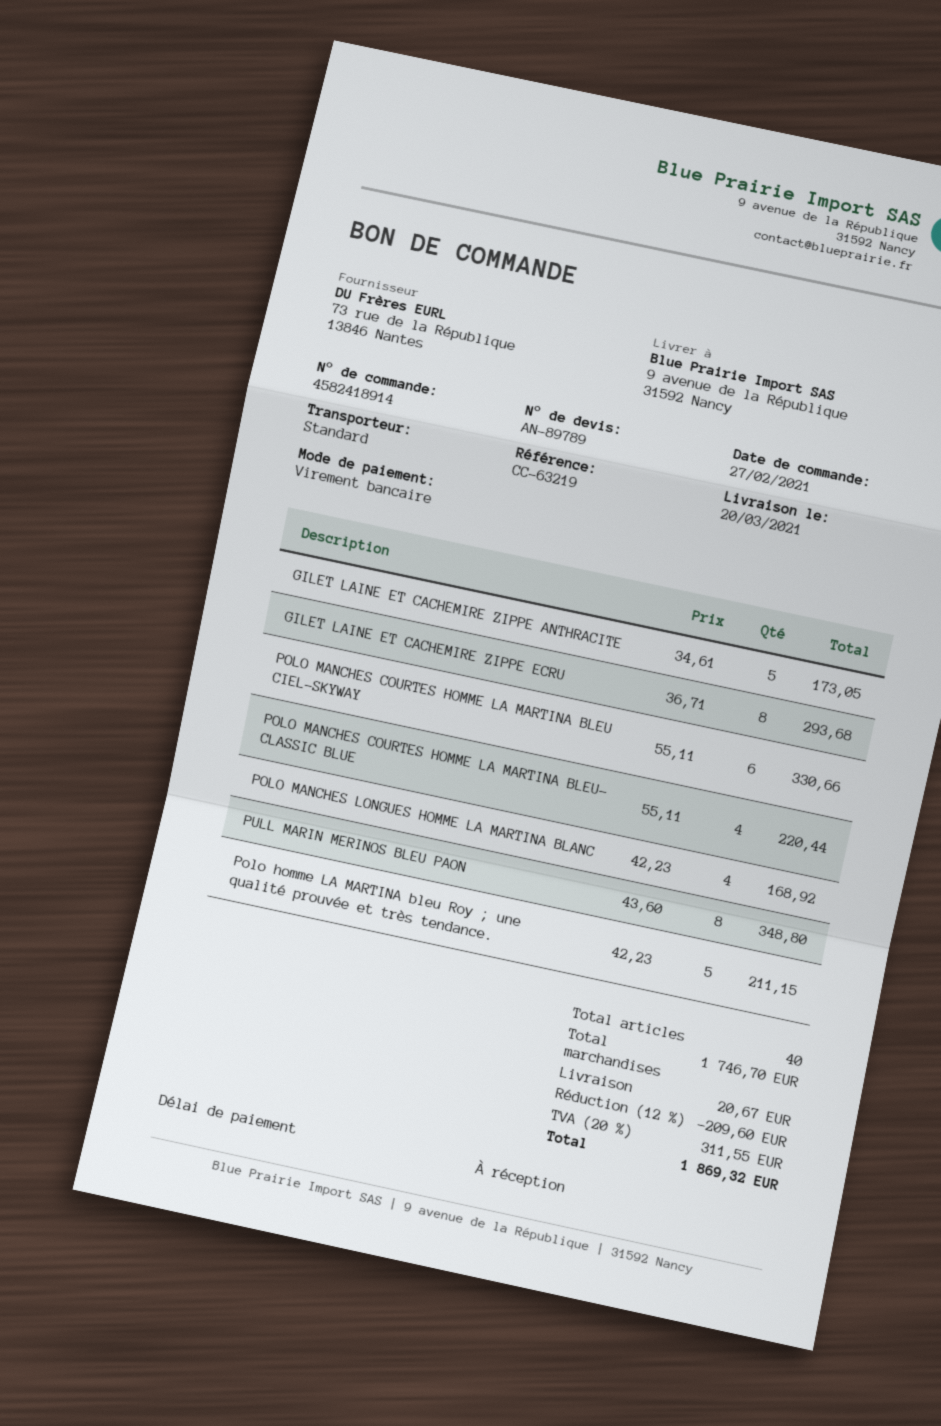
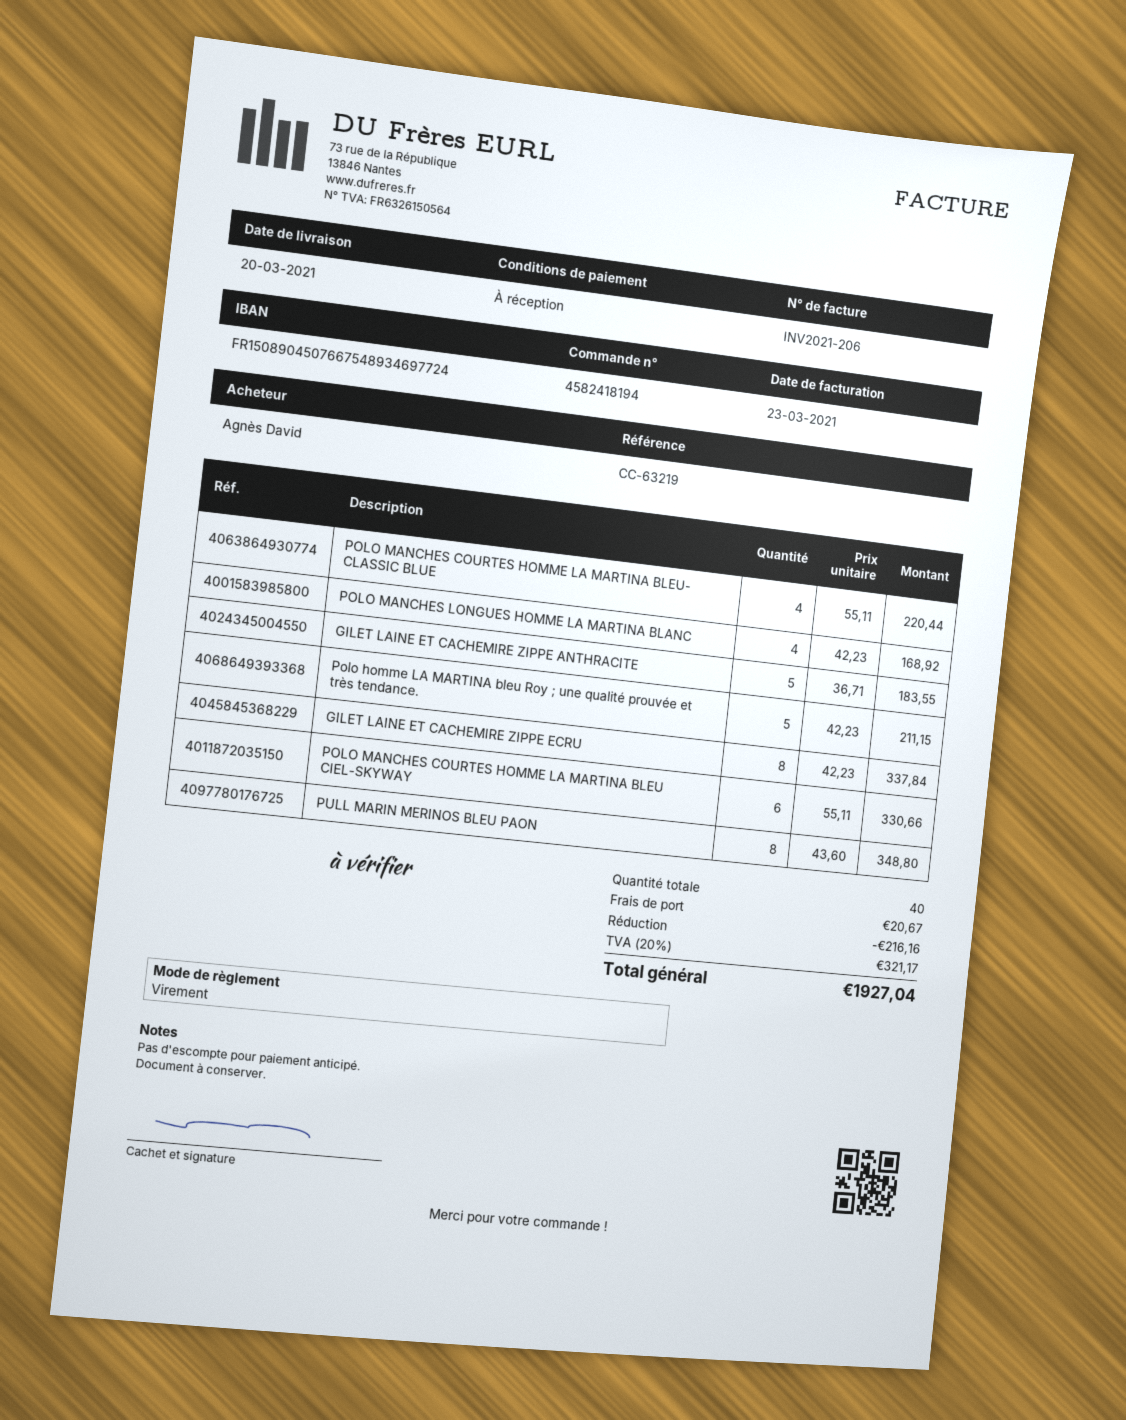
order number: 4582418914 -> 4582418194
GILET LAINE ET CACHEMIRE ZIPPE ANTHRACITE: 5 x 34.61 = 173.05 -> 5 x 36.71 = 183.55
GILET LAINE ET CACHEMIRE ZIPPE ECRU: 8 x 36.71 = 293.68 -> 8 x 42.23 = 337.84
discount: 209.60 -> 216.16
tax: 20% = 311.55 -> 20% = 321.17
total: 1869.32 -> 1927.04

